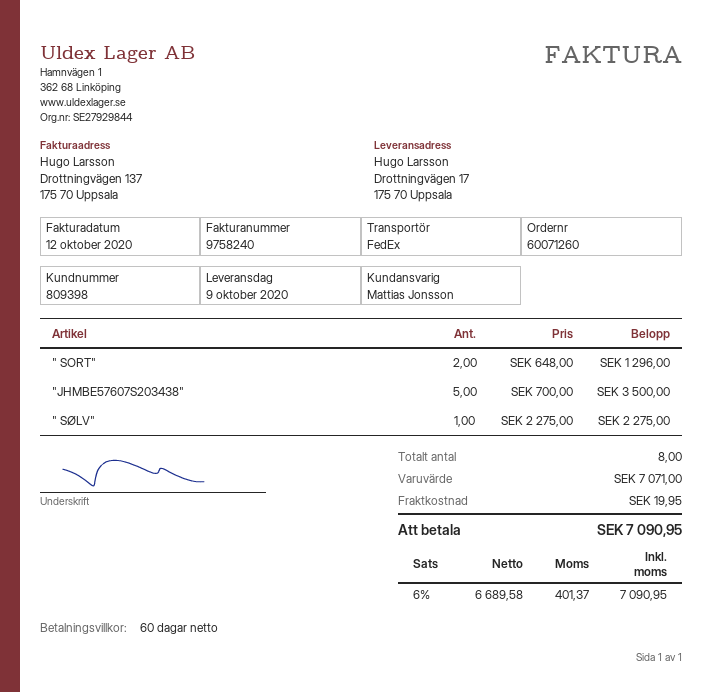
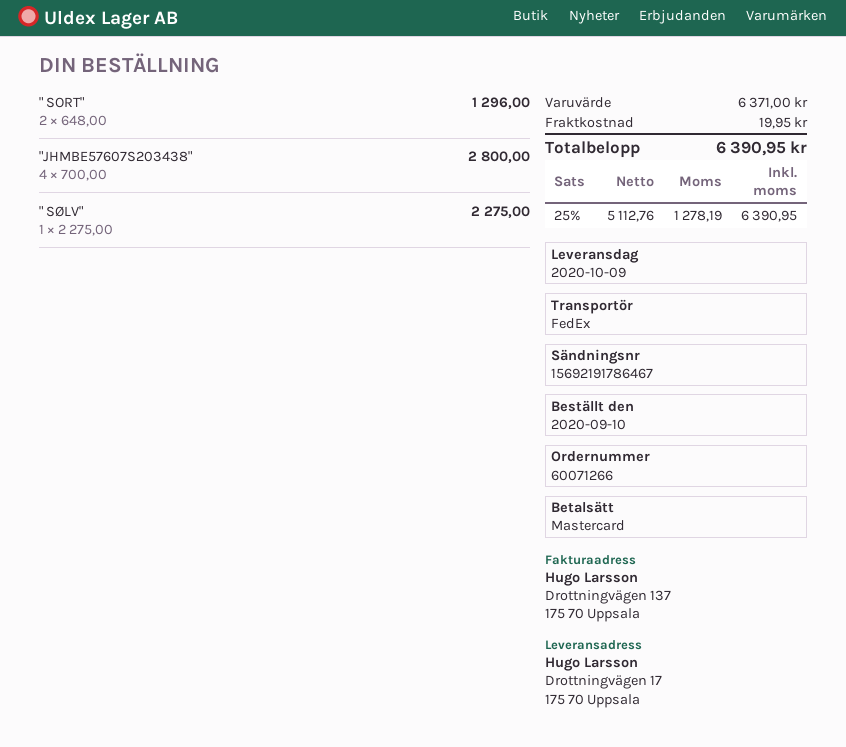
order number: 60071260 -> 60071266
"JHMBE57607S203438": 5 x 700.00 = 3500.00 -> 4 x 700.00 = 2800.00
subtotal: 7071.00 -> 6371.00
net: 6689.58 -> 5112.76
tax: 6% = 401.37 -> 25% = 1278.19
total: 7090.95 -> 6390.95

